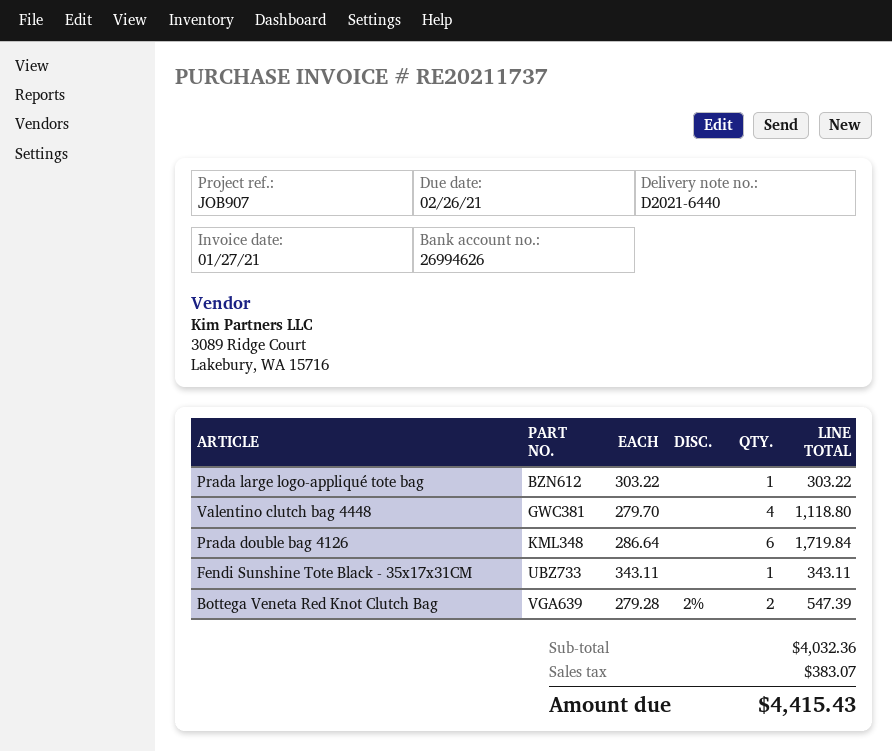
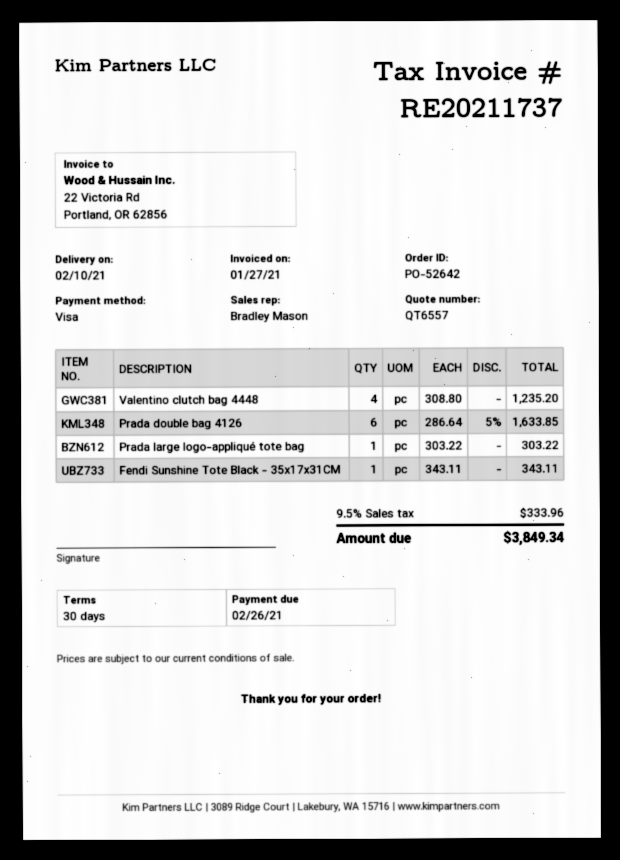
Valentino clutch bag 4448: 4 x 279.70 = 1118.80 -> 4 x 308.80 = 1235.20
Prada double bag 4126: 6 x 286.64 = 1719.84 -> 6 x 286.64 - 5% = 1633.85
Bottega Veneta Red Knot Clutch Bag: 2 x 279.28 - 2% = 547.39 -> none
tax: 383.07 -> 333.96
total: 4415.43 -> 3849.34

